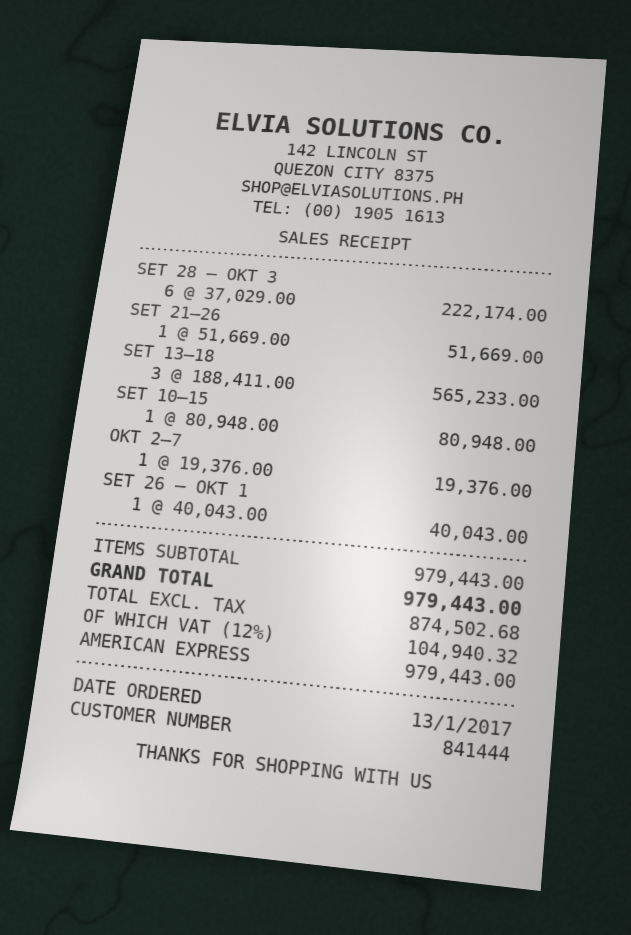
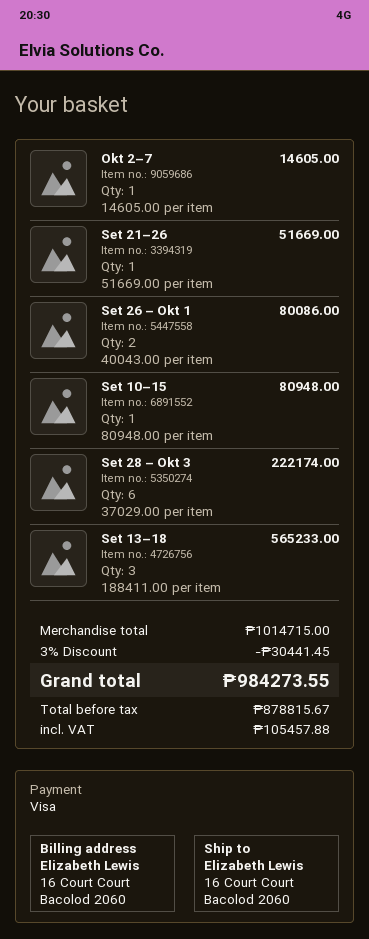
payment method: American Express -> Visa
OKT 2–7: 1 x 19376.00 = 19376.00 -> 1 x 14605.00 = 14605.00
SET 26 – OKT 1: 1 x 40043.00 = 40043.00 -> 2 x 40043.00 = 80086.00
subtotal: 979443.00 -> 1014715.00
discount: none -> 3% = 30441.45
net: 874502.68 -> 878815.67
tax: 104940.32 -> 105457.88
total: 979443.00 -> 984273.55

